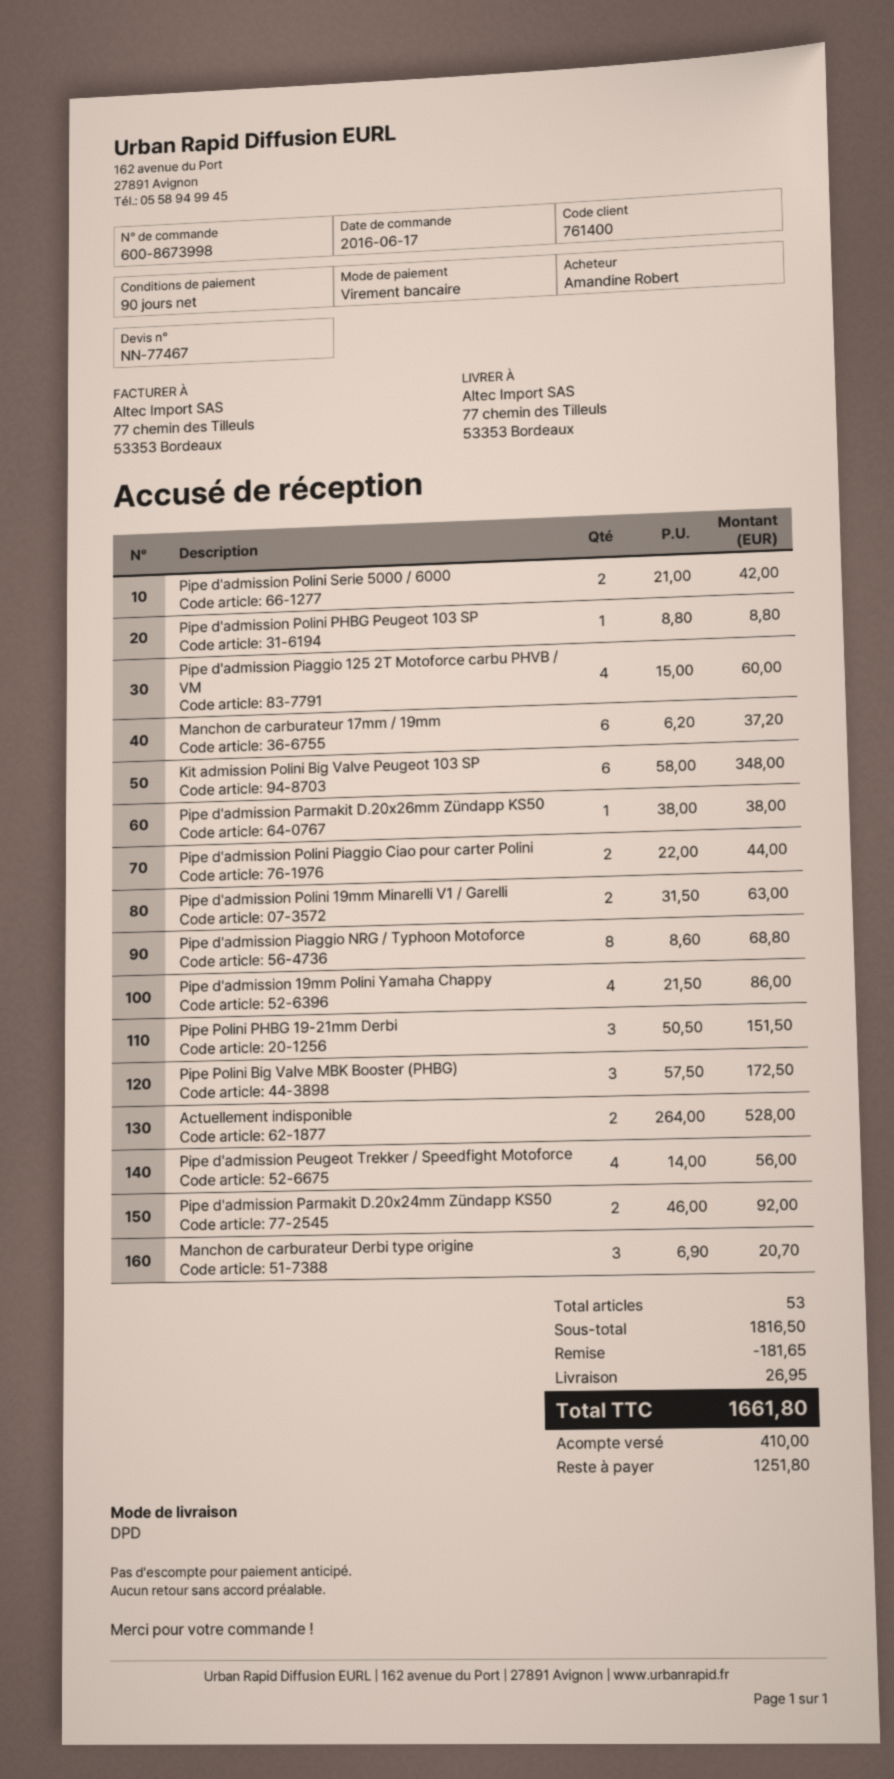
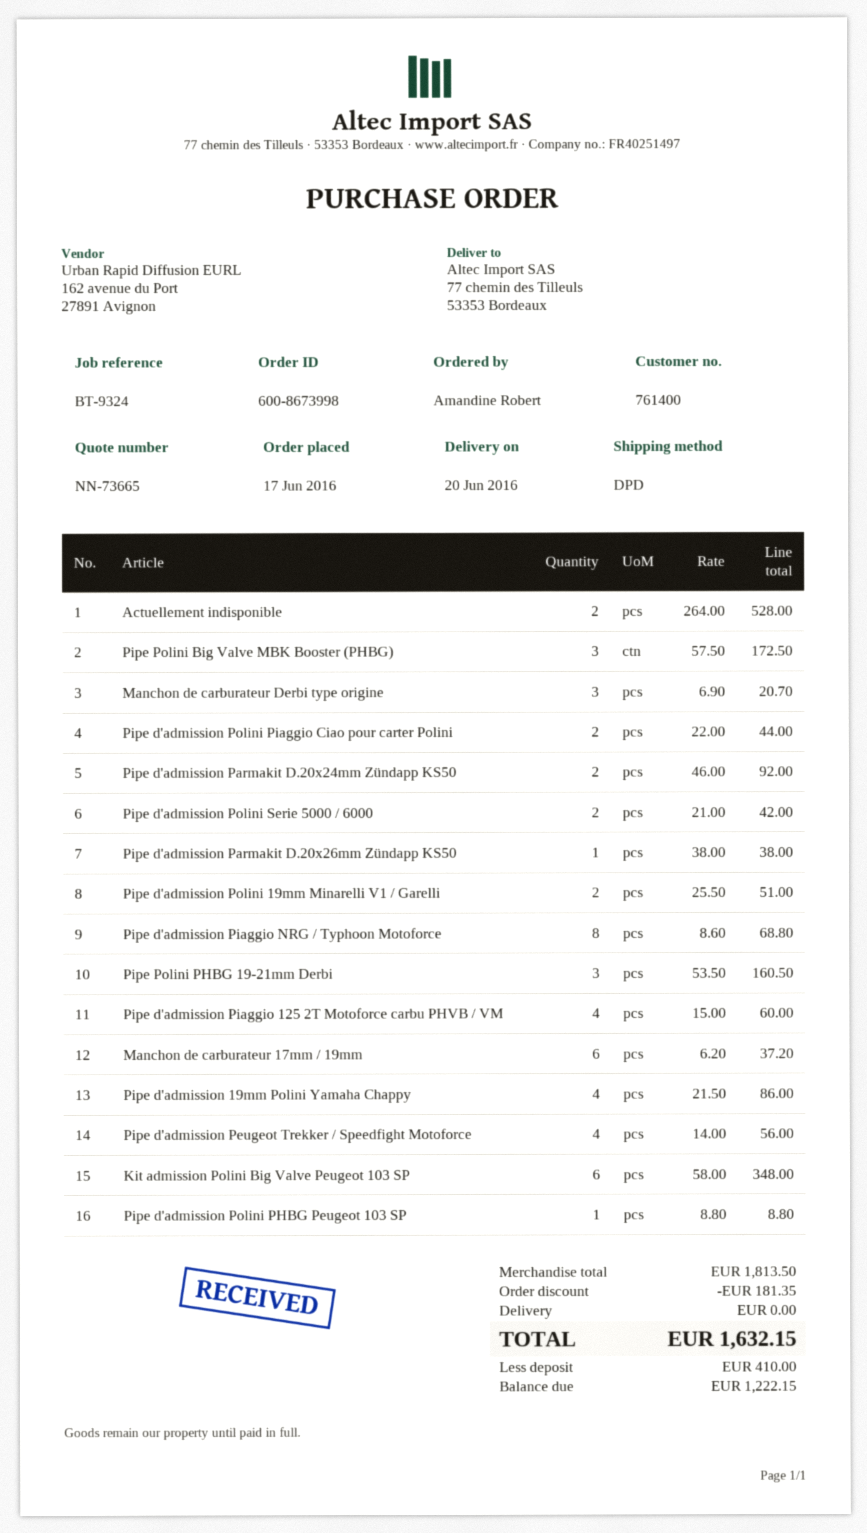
quote number: NN-77467 -> NN-73665
Pipe d'admission Polini 19mm Minarelli V1 / Garelli: 2 x 31.50 = 63.00 -> 2 x 25.50 = 51.00
Pipe Polini PHBG 19-21mm Derbi: 3 x 50.50 = 151.50 -> 3 x 53.50 = 160.50
subtotal: 1816.50 -> 1813.50
discount: 181.65 -> 181.35
shipping: 26.95 -> 0.00
total: 1661.80 -> 1632.15
balance: 1251.80 -> 1222.15

